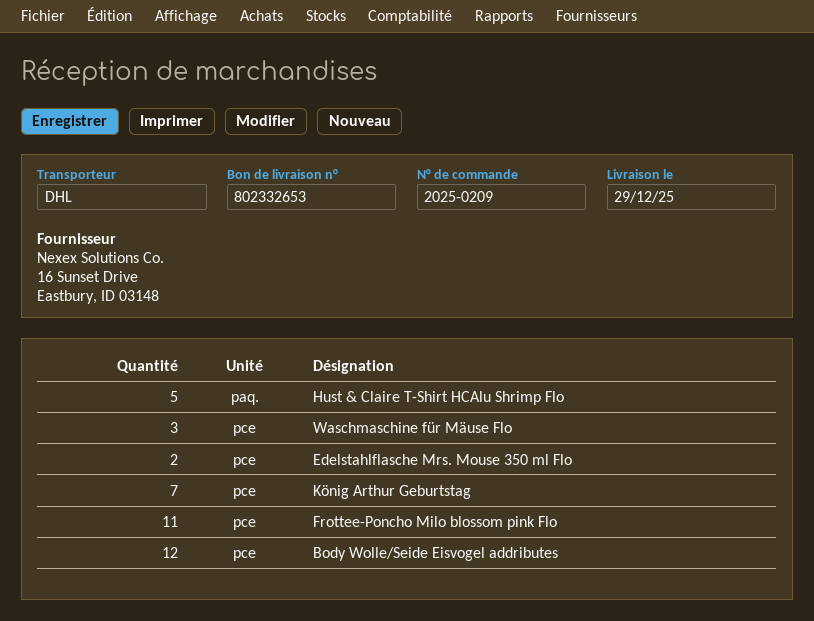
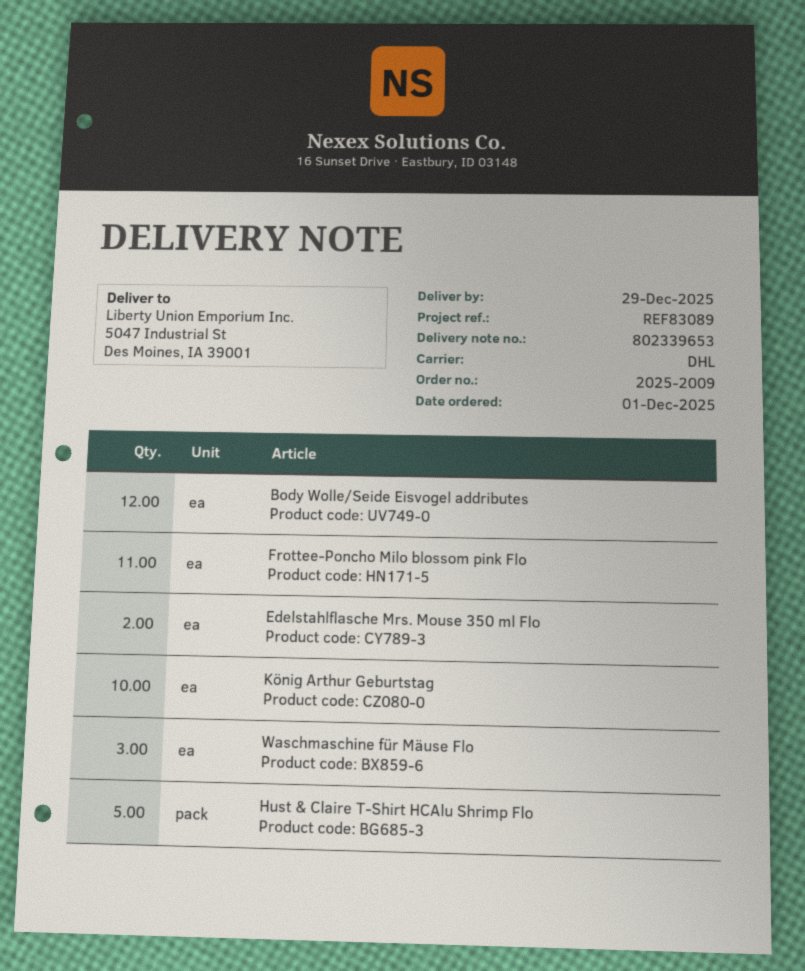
order number: 2025-0209 -> 2025-2009
delivery note number: 802332653 -> 802339653
König Arthur Geburtstag: 7 -> 10

